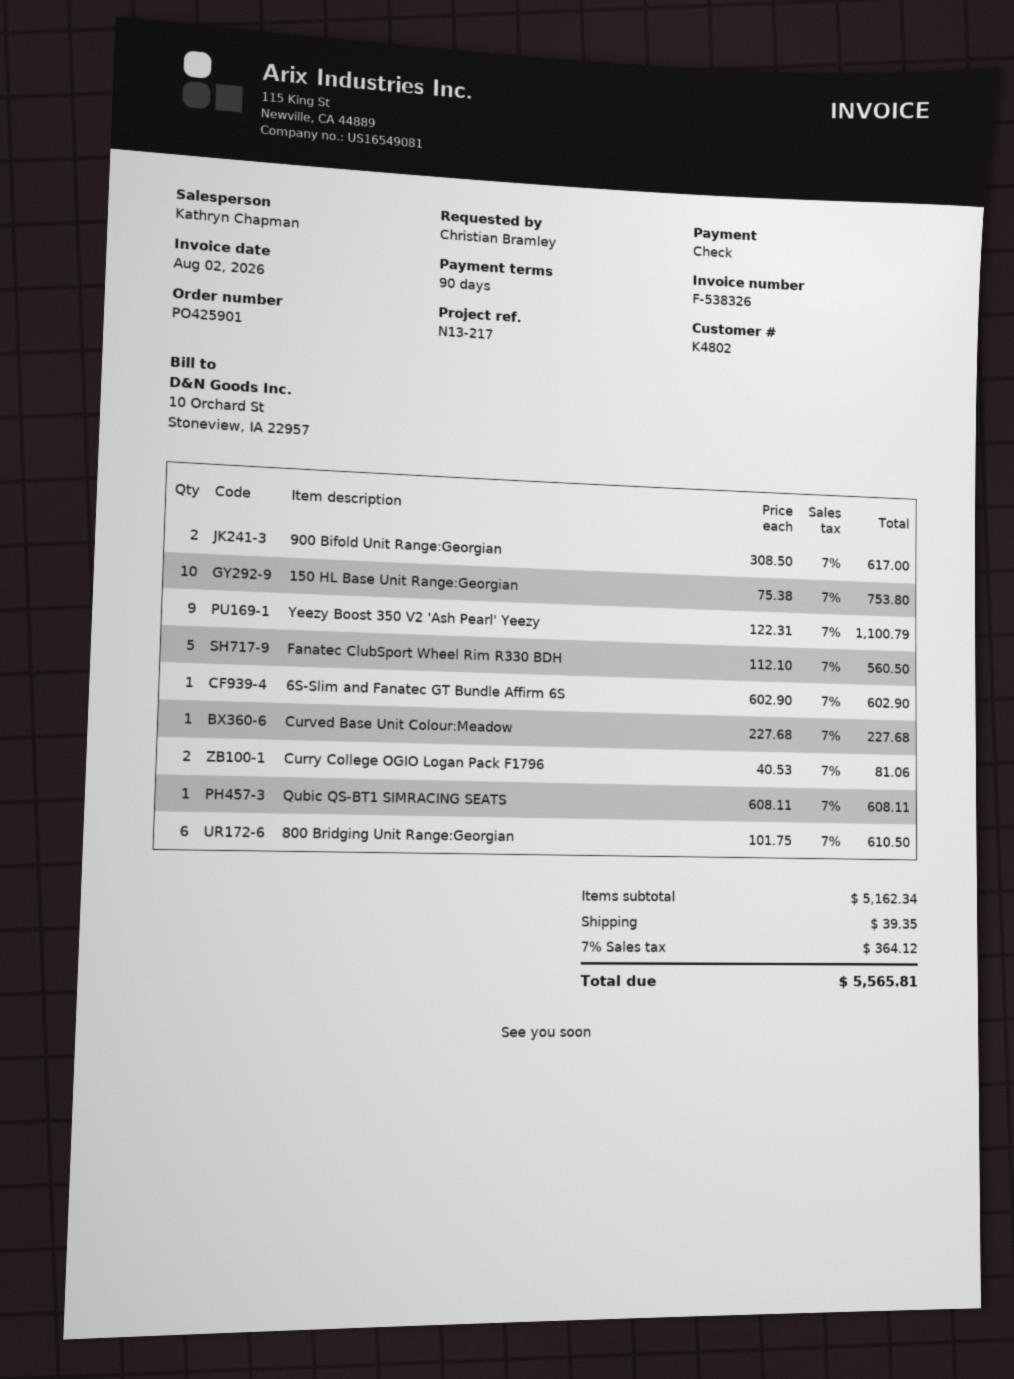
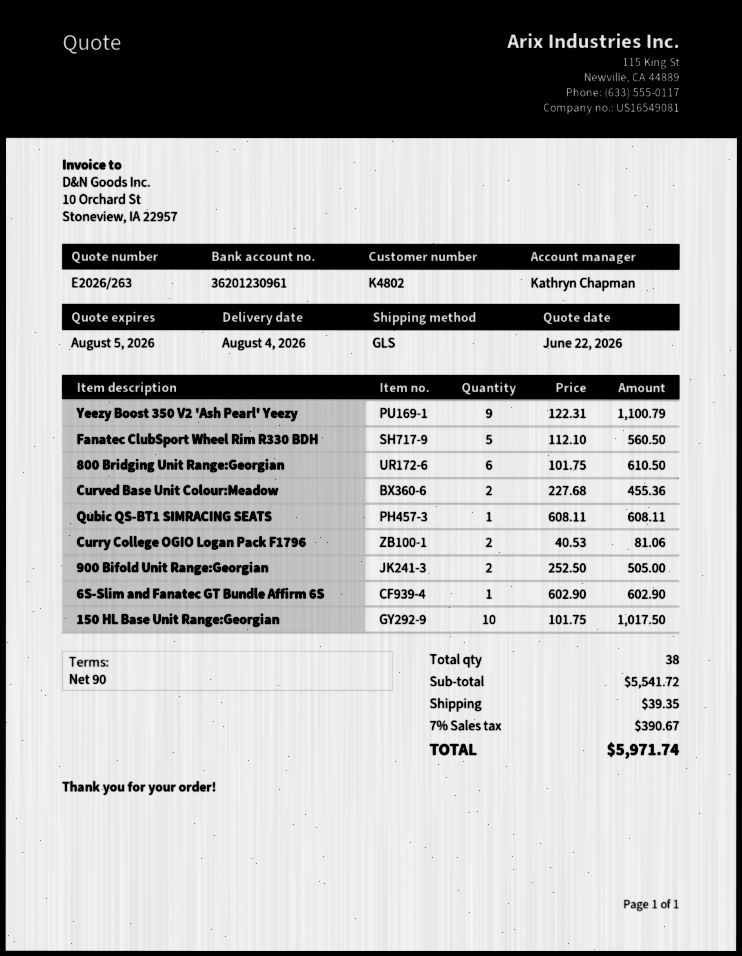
900 Bifold Unit Range:Georgian: 2 x 308.50 = 617.00 -> 2 x 252.50 = 505.00
150 HL Base Unit Range:Georgian: 10 x 75.38 = 753.80 -> 10 x 101.75 = 1017.50
Curved Base Unit Colour:Meadow: 1 x 227.68 = 227.68 -> 2 x 227.68 = 455.36
subtotal: 5162.34 -> 5541.72
tax: 7% = 364.12 -> 7% = 390.67
total: 5565.81 -> 5971.74

